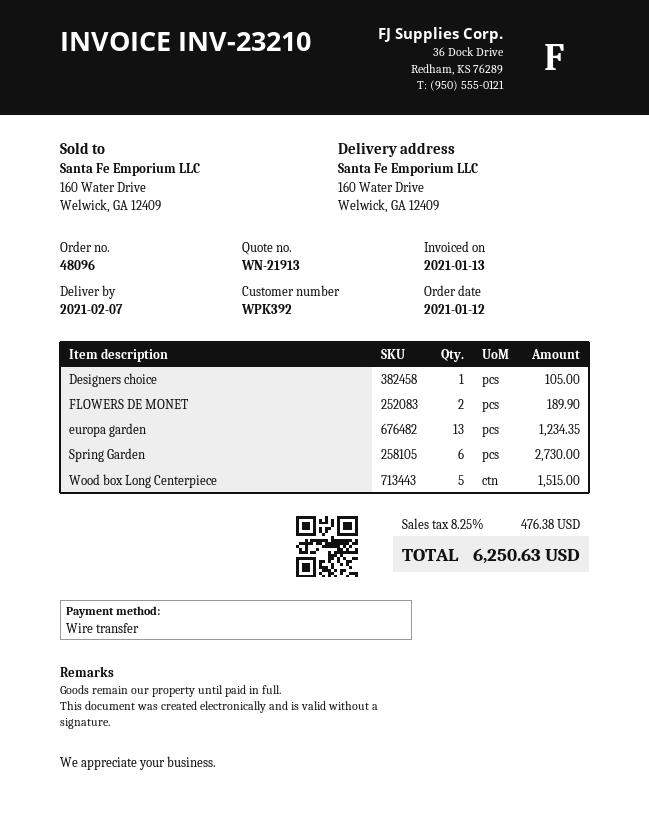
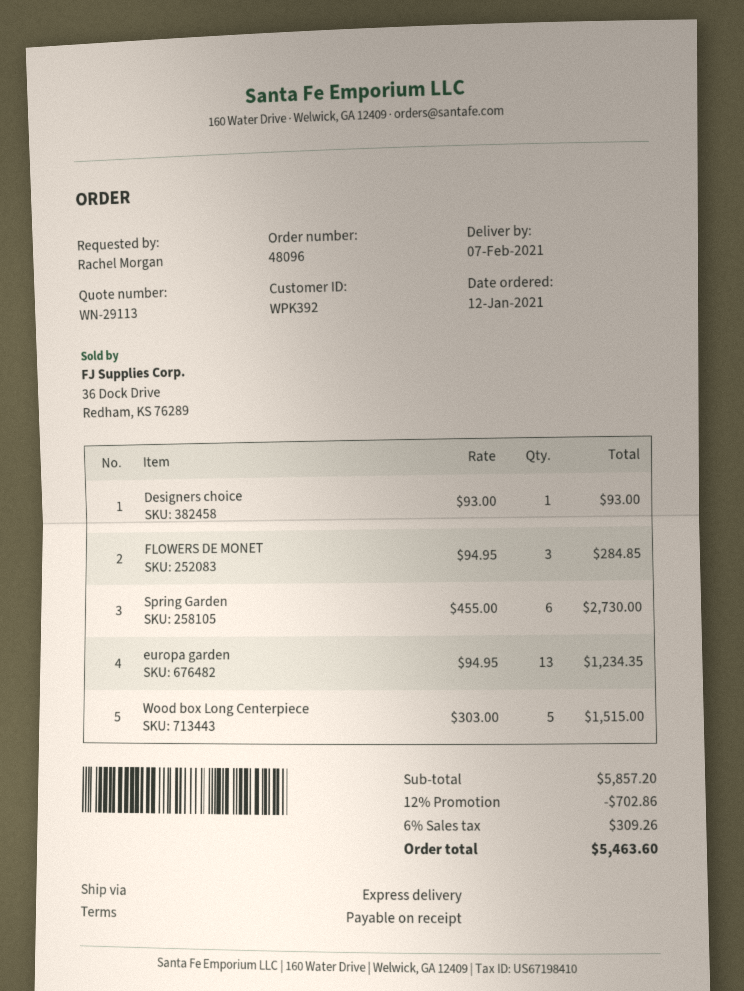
quote number: WN-21913 -> WN-29113
Designers choice: 1 for 105.00 -> 1 for 93.00
FLOWERS DE MONET: 2 for 189.90 -> 3 for 284.85
discount: none -> 12% = 702.86
tax: 8.25% = 476.38 -> 6% = 309.26
total: 6250.63 -> 5463.60

